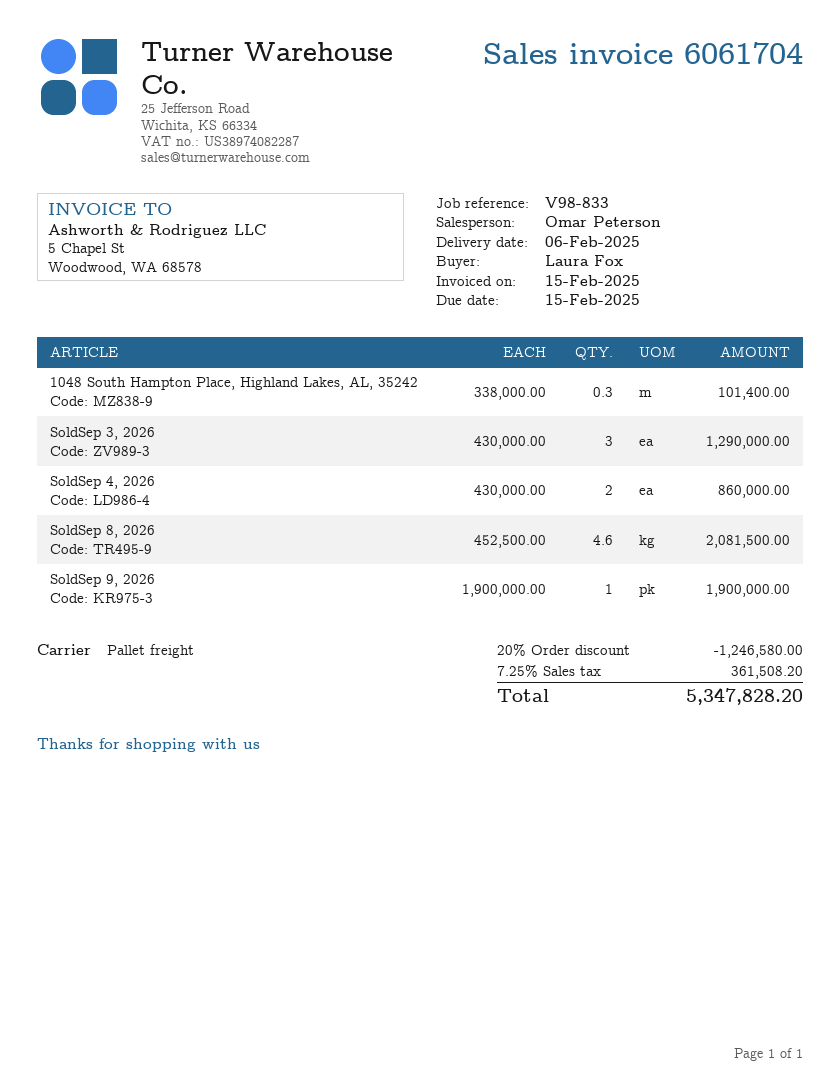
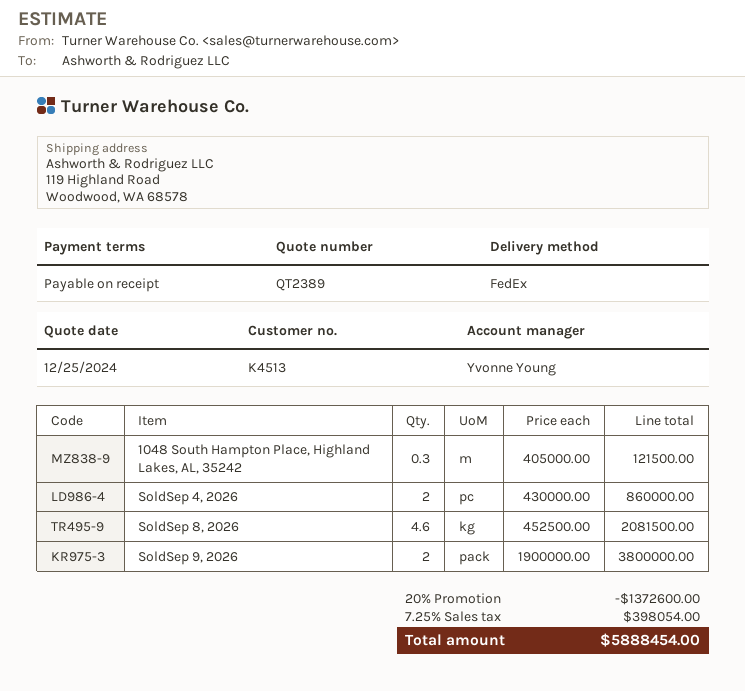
sales rep: Omar Peterson -> Yvonne Young
shipping method: pallet freight -> FedEx
1048 South Hampton Place, Highland Lakes, AL, 35242: 0.3 x 338000.00 = 101400.00 -> 0.3 x 405000.00 = 121500.00
SoldSep 3, 2026: 3 x 430000.00 = 1290000.00 -> none
SoldSep 9, 2026: 1 x 1900000.00 = 1900000.00 -> 2 x 1900000.00 = 3800000.00
discount: 20% = 1246580.00 -> 20% = 1372600.00
tax: 7.25% = 361508.20 -> 7.25% = 398054.00
total: 5347828.20 -> 5888454.00

